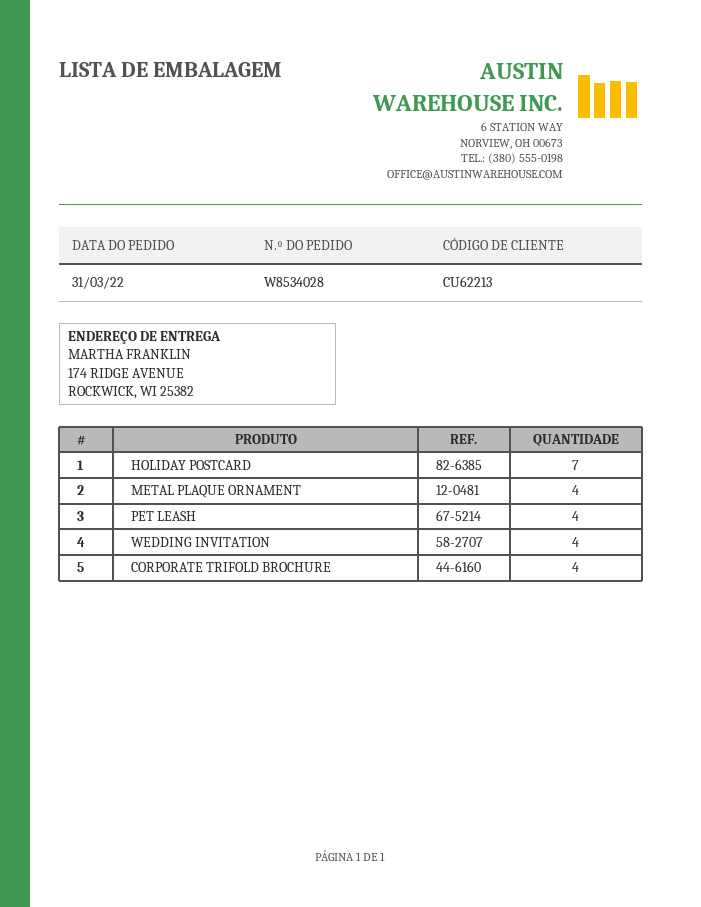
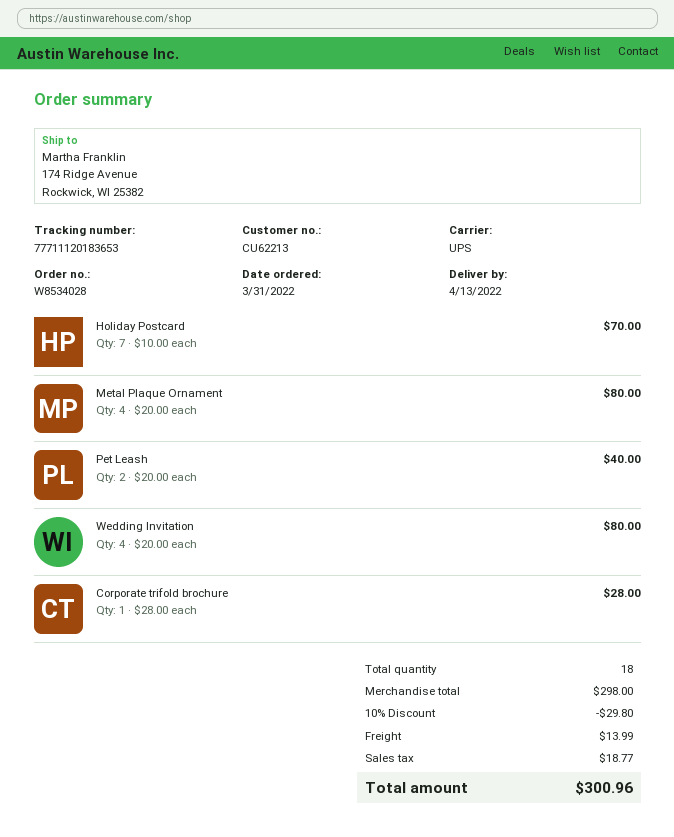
PET LEASH: 4 -> 2
CORPORATE TRIFOLD BROCHURE: 4 -> 1

